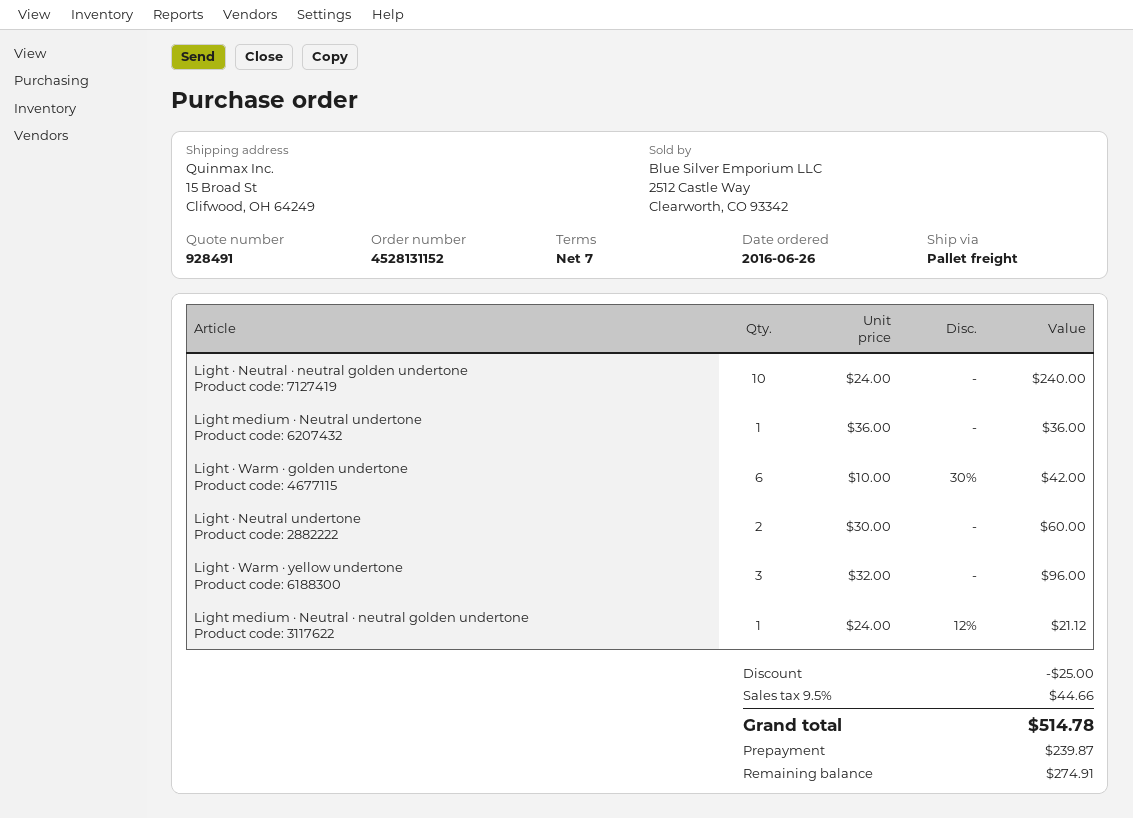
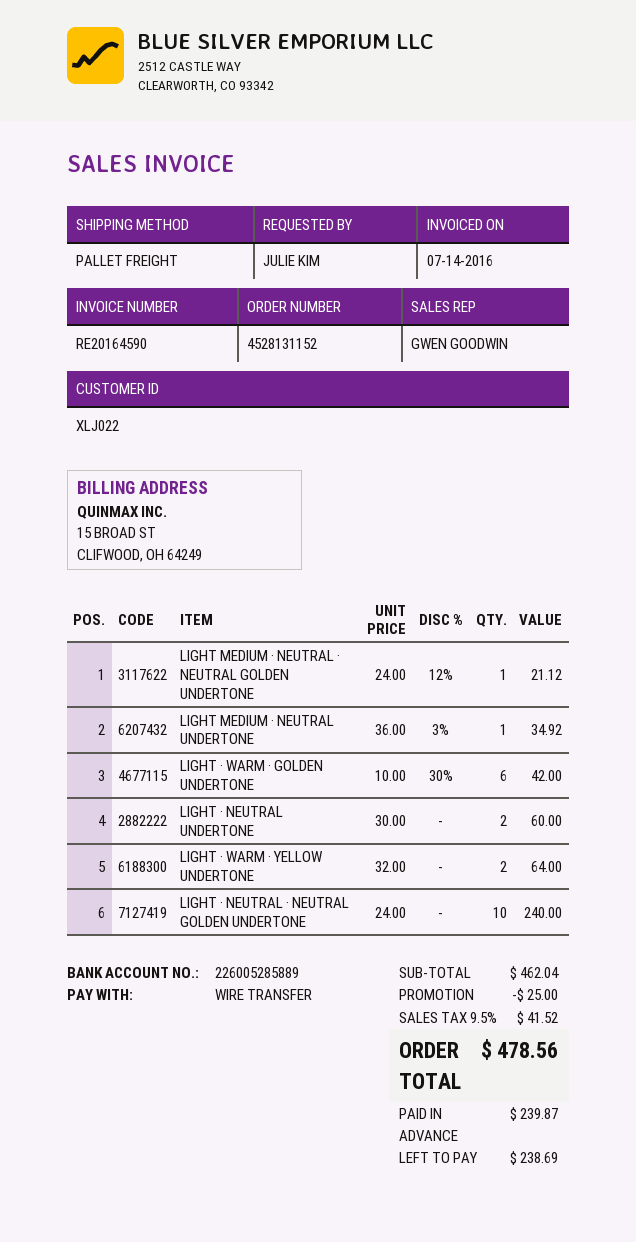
Light medium · Neutral undertone: 1 x 36.00 = 36.00 -> 1 x 36.00 - 3% = 34.92
Light · Warm · yellow undertone: 3 x 32.00 = 96.00 -> 2 x 32.00 = 64.00
tax: 9.5% = 44.66 -> 9.5% = 41.52
total: 514.78 -> 478.56
balance: 274.91 -> 238.69

